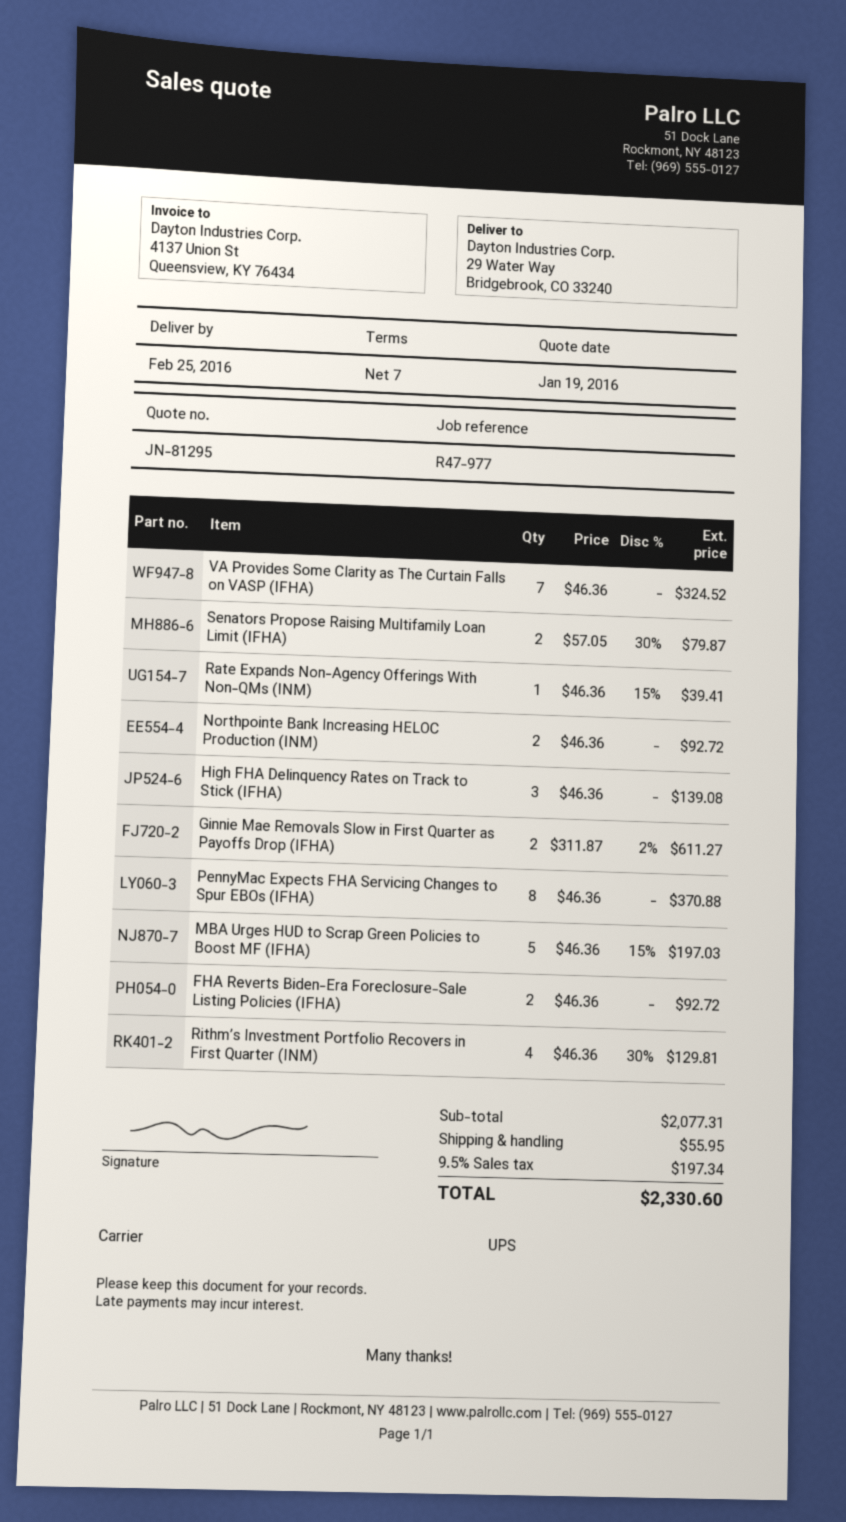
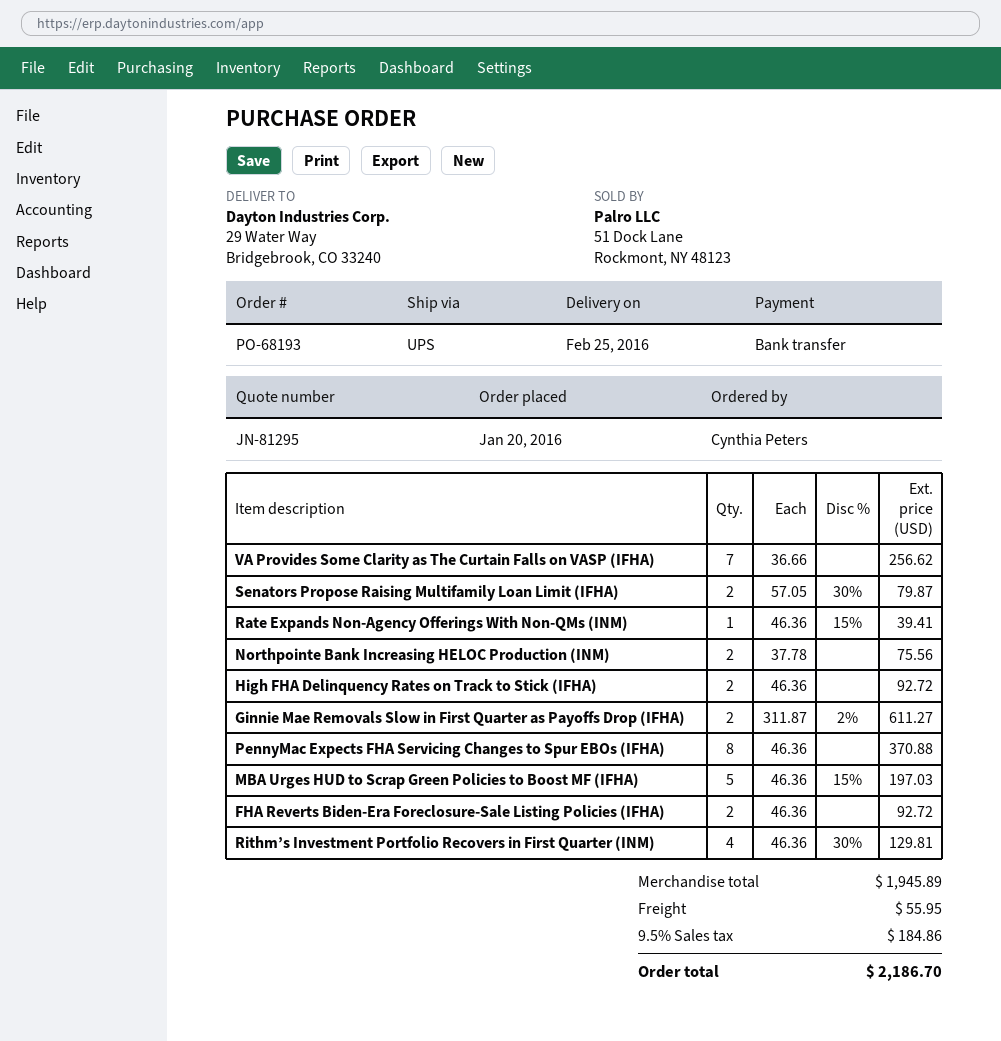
VA Provides Some Clarity as The Curtain Falls on VASP (IFHA): 7 x 46.36 = 324.52 -> 7 x 36.66 = 256.62
Northpointe Bank Increasing HELOC Production (INM): 2 x 46.36 = 92.72 -> 2 x 37.78 = 75.56
High FHA Delinquency Rates on Track to Stick (IFHA): 3 x 46.36 = 139.08 -> 2 x 46.36 = 92.72
subtotal: 2077.31 -> 1945.89
tax: 9.5% = 197.34 -> 9.5% = 184.86
total: 2330.60 -> 2186.70

